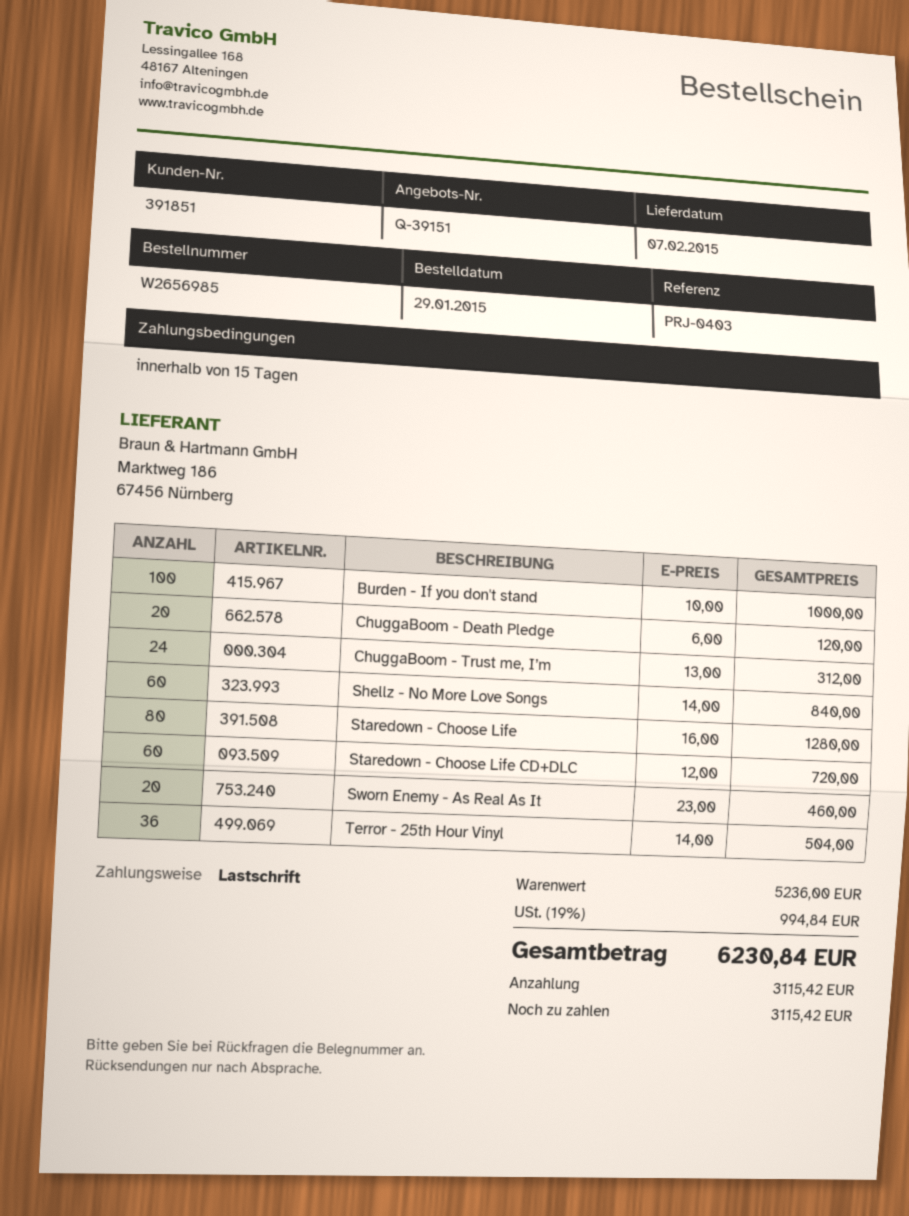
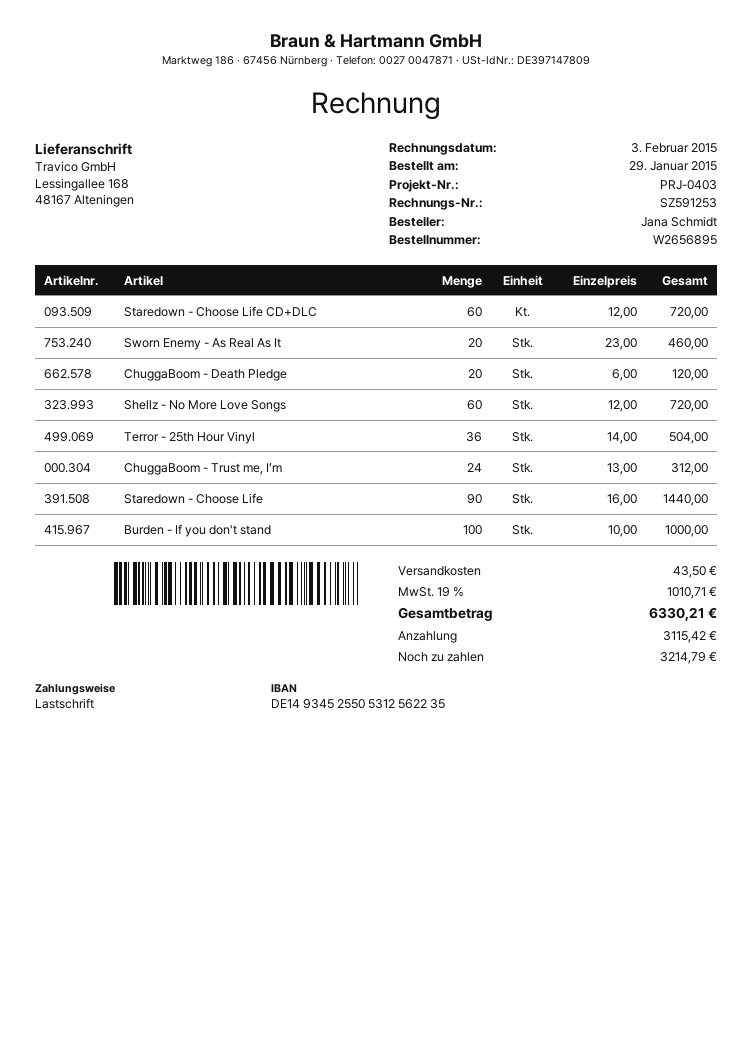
order number: W2656985 -> W2656895
Shellz - No More Love Songs: 60 x 14.00 = 840.00 -> 60 x 12.00 = 720.00
Staredown - Choose Life: 80 x 16.00 = 1280.00 -> 90 x 16.00 = 1440.00
shipping: none -> 43.50
tax: 19% = 994.84 -> 19% = 1010.71
total: 6230.84 -> 6330.21
balance: 3115.42 -> 3214.79

